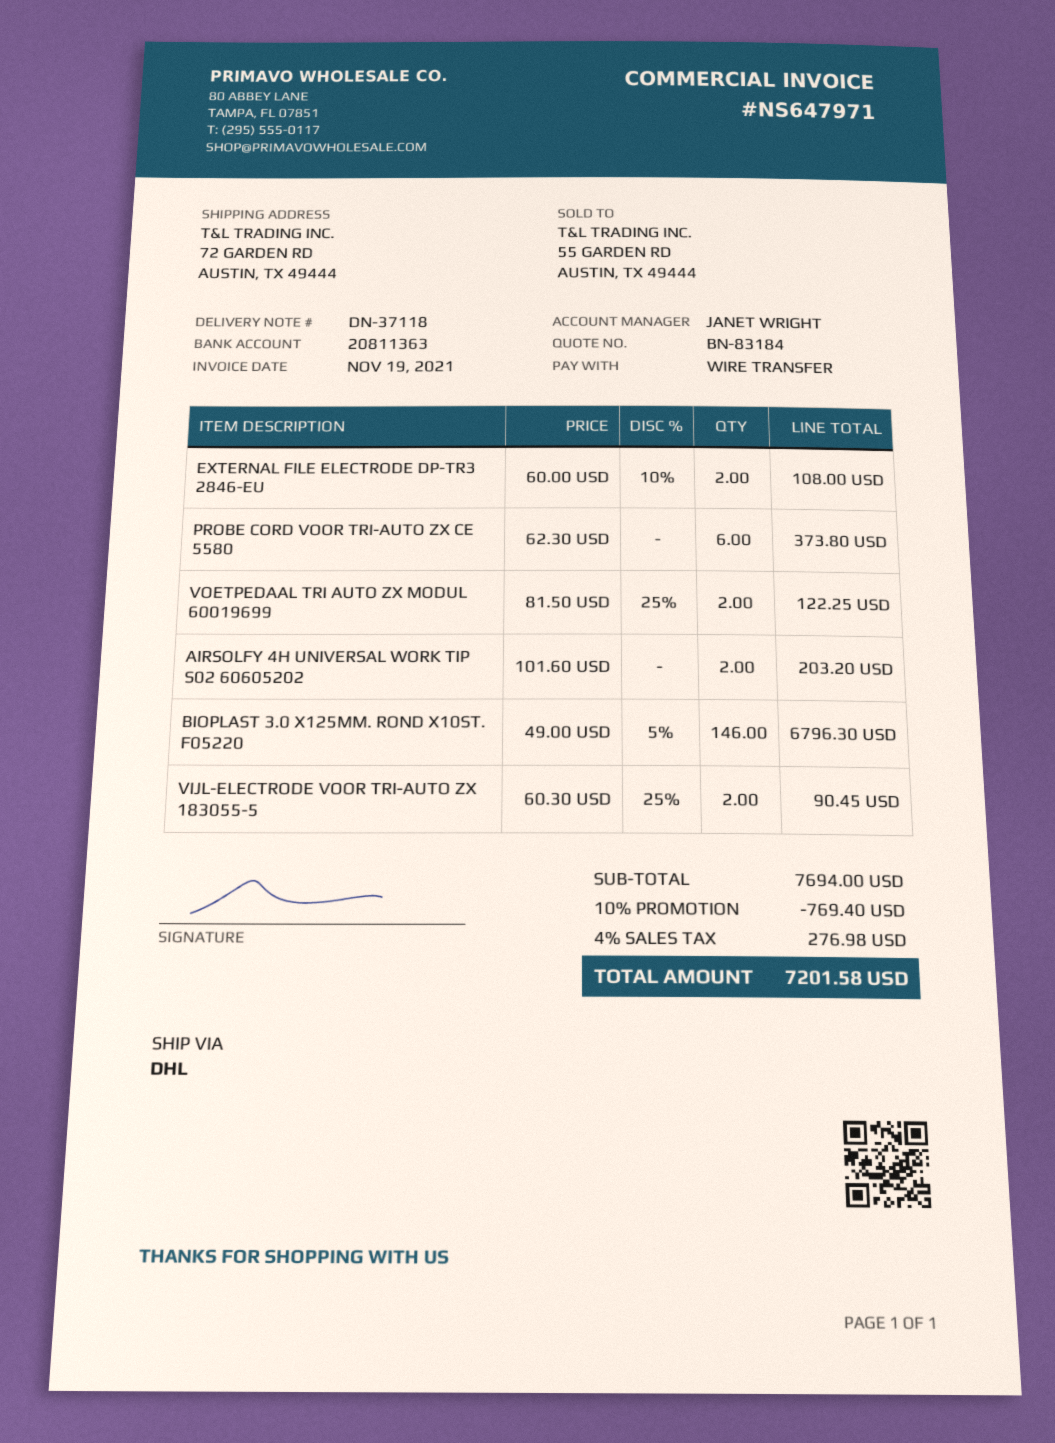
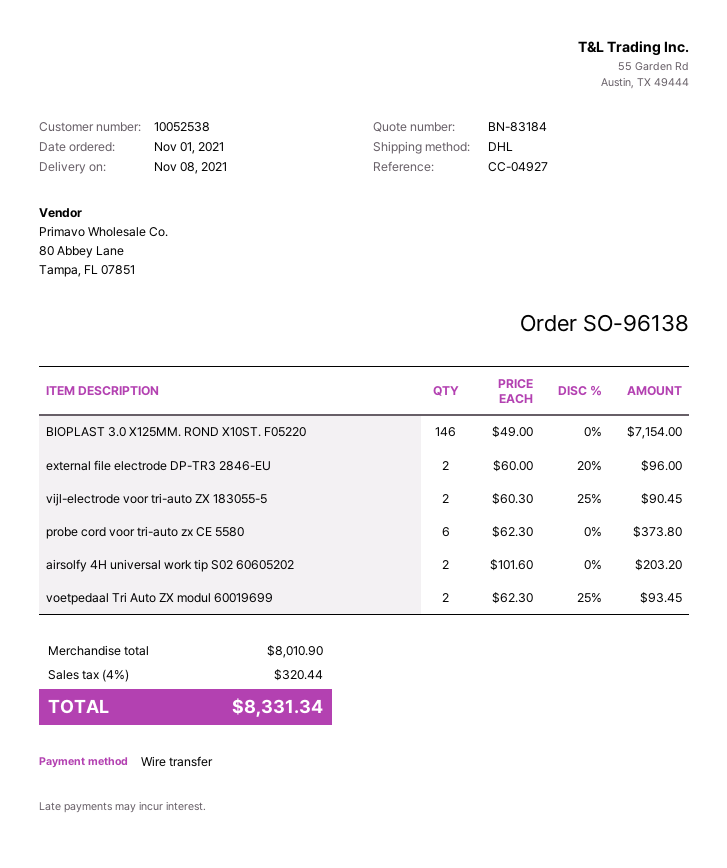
EXTERNAL FILE ELECTRODE DP-TR3 2846-EU: 2 x 60.00 - 10% = 108.00 -> 2 x 60.00 - 20% = 96.00
VOETPEDAAL TRI AUTO ZX MODUL 60019699: 2 x 81.50 - 25% = 122.25 -> 2 x 62.30 - 25% = 93.45
BIOPLAST 3.0 X125MM. ROND X10ST. F05220: 146 x 49.00 - 5% = 6796.30 -> 146 x 49.00 = 7154.00
subtotal: 7694.00 -> 8010.90
discount: 10% = 769.40 -> none
tax: 4% = 276.98 -> 4% = 320.44
total: 7201.58 -> 8331.34

